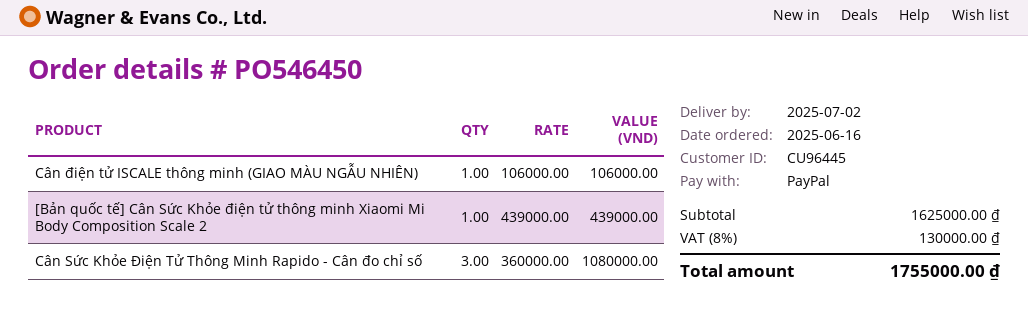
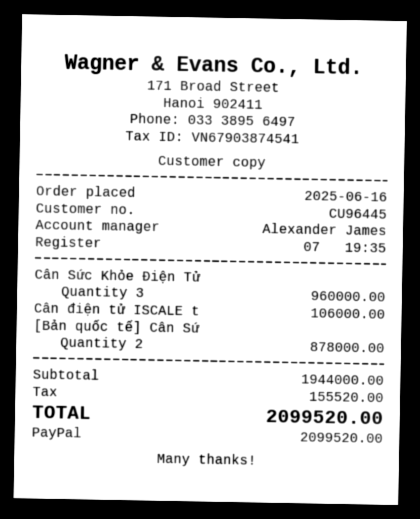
[Bản quốc tế] Cân Sức Khỏe điện tử thông minh Xiaomi Mi Body Composition Scale 2: 1 for 439000.00 -> 2 for 878000.00
Cân Sức Khỏe Điện Tử Thông Minh Rapido - Cân đo chỉ số: 3 for 1080000.00 -> 3 for 960000.00
subtotal: 1625000.00 -> 1944000.00
tax: 130000.00 -> 155520.00
total: 1755000.00 -> 2099520.00

